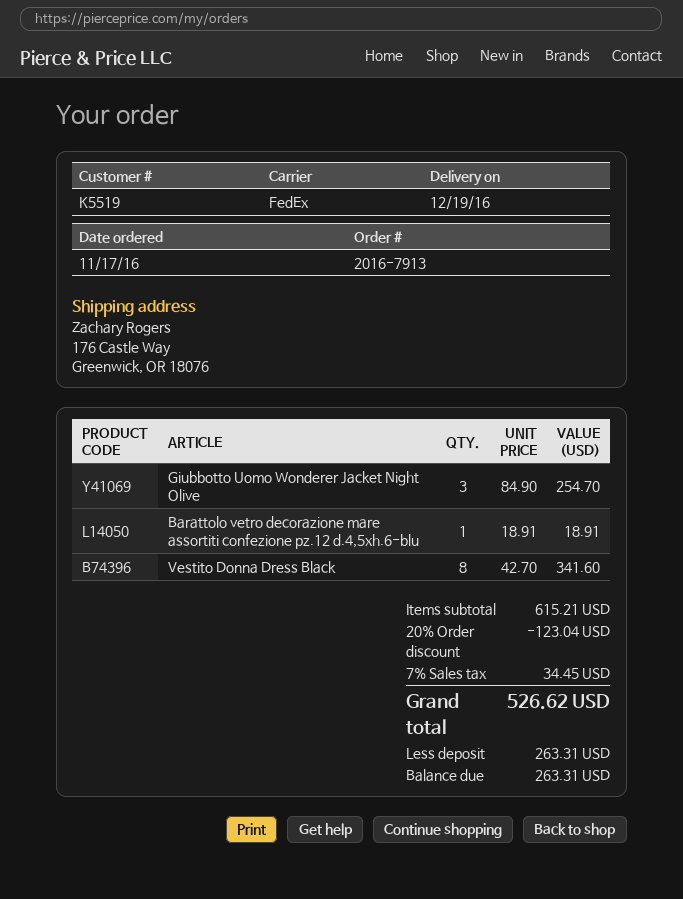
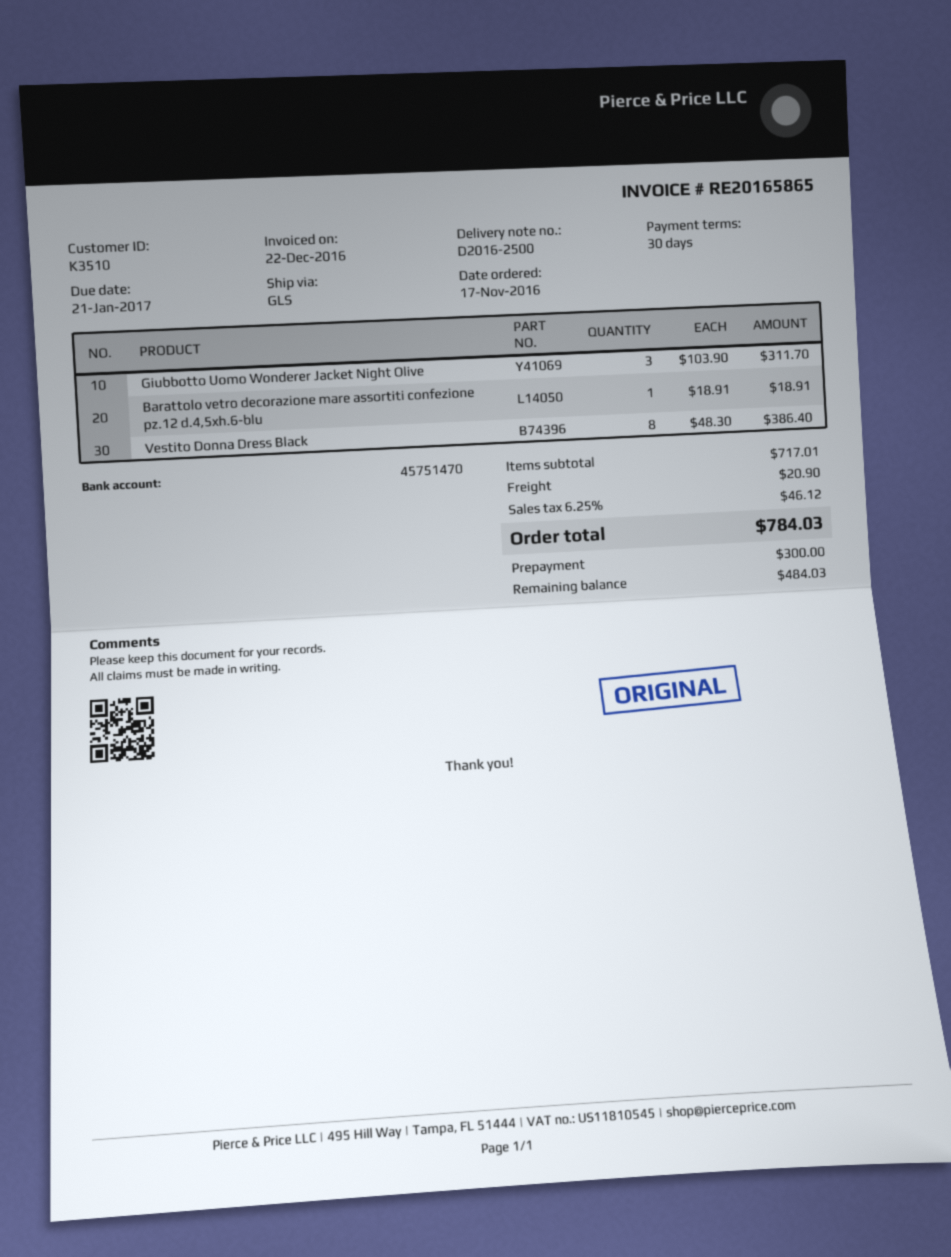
customer number: K5519 -> K3510
shipping method: FedEx -> GLS
Giubbotto Uomo Wonderer Jacket Night Olive: 3 x 84.90 = 254.70 -> 3 x 103.90 = 311.70
Vestito Donna Dress Black: 8 x 42.70 = 341.60 -> 8 x 48.30 = 386.40
subtotal: 615.21 -> 717.01
discount: 20% = 123.04 -> none
shipping: none -> 20.90
tax: 7% = 34.45 -> 6.25% = 46.12
total: 526.62 -> 784.03
deposit: 263.31 -> 300.00
balance: 263.31 -> 484.03

